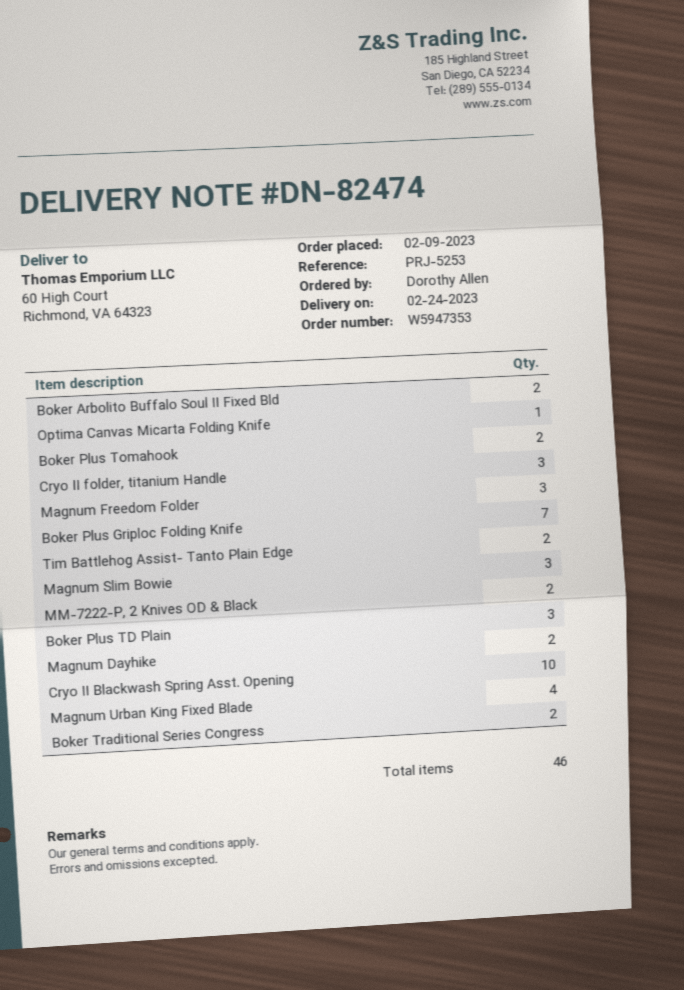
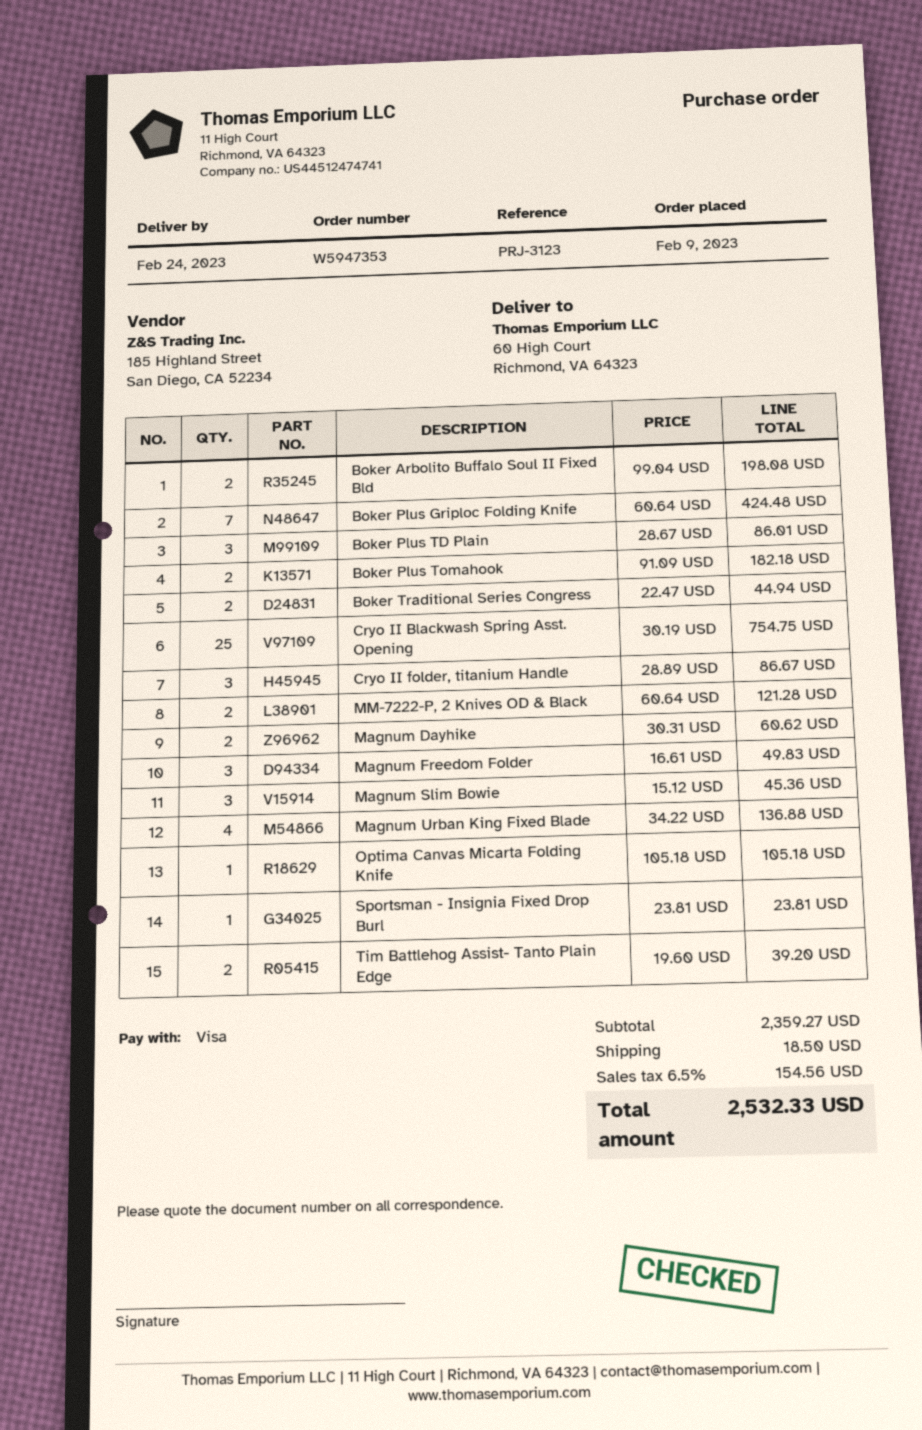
reference: PRJ-5253 -> PRJ-3123
Cryo II Blackwash Spring Asst. Opening: 10 -> 25
Sportsman - Insignia Fixed Drop Burl: none -> 1

